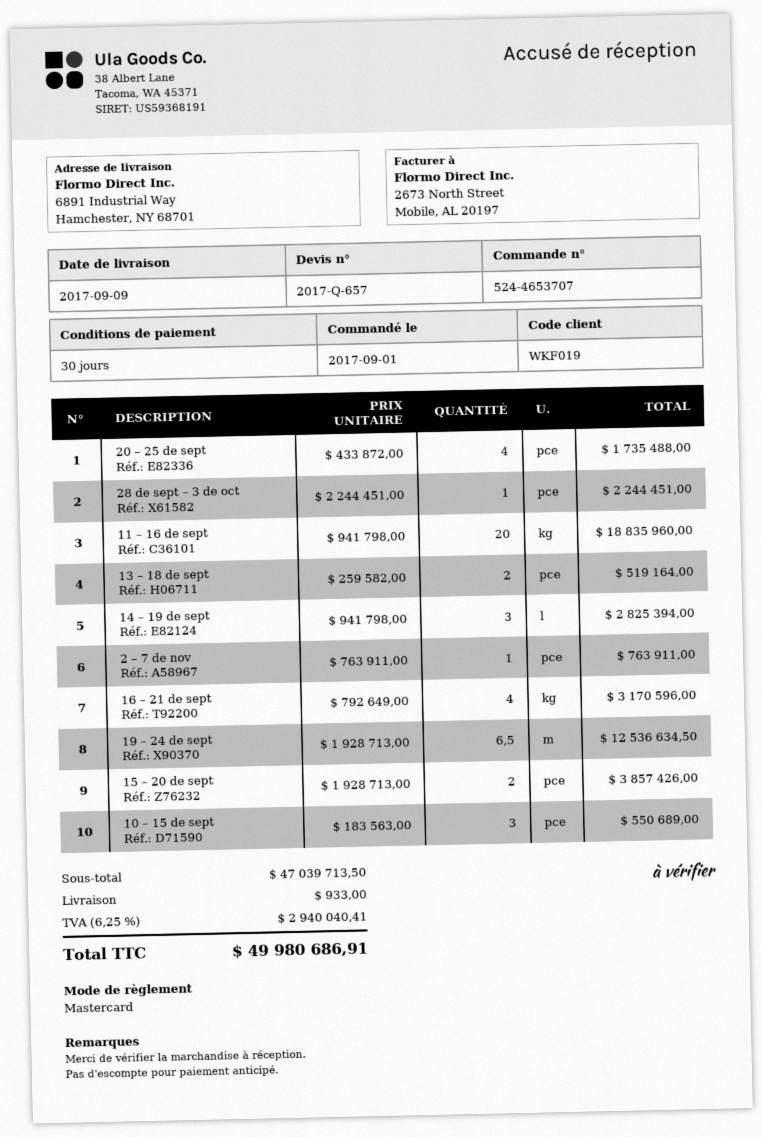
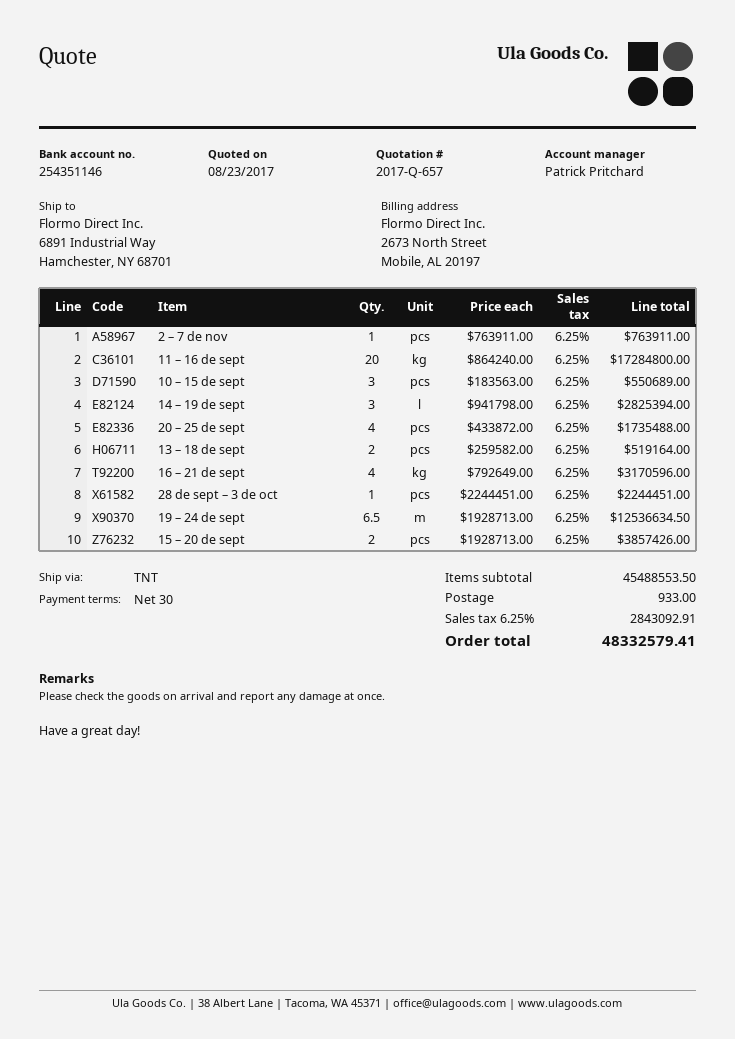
11 – 16 de sept: 20 x 941798.00 = 18835960.00 -> 20 x 864240.00 = 17284800.00
subtotal: 47039713.50 -> 45488553.50
tax: 6.25% = 2940040.41 -> 6.25% = 2843092.91
total: 49980686.91 -> 48332579.41

